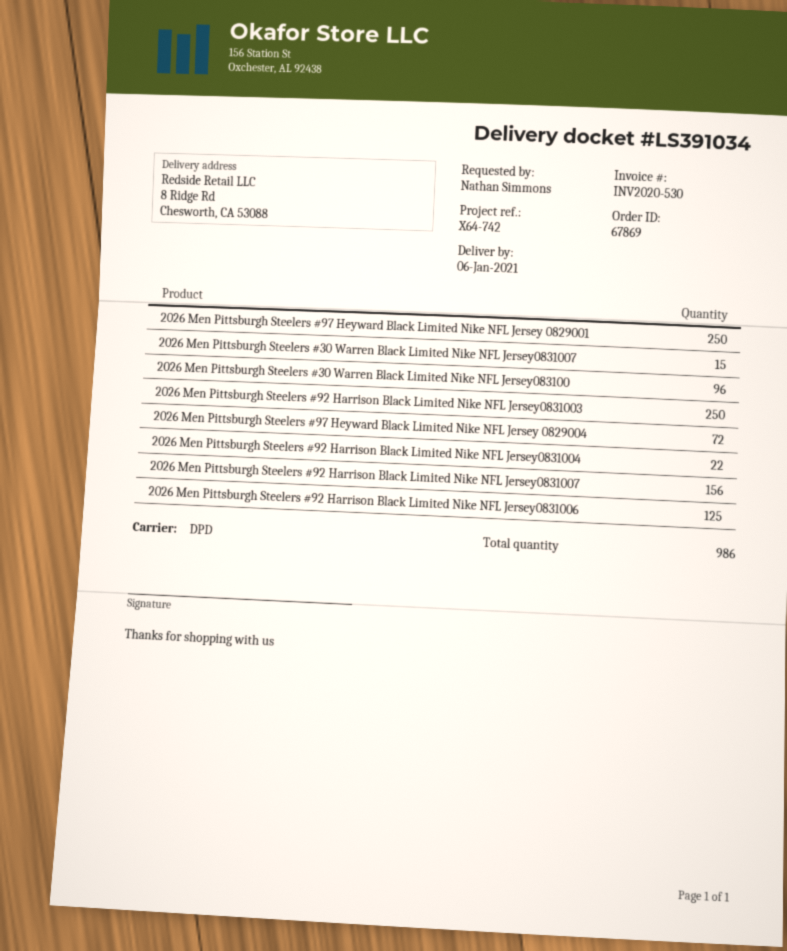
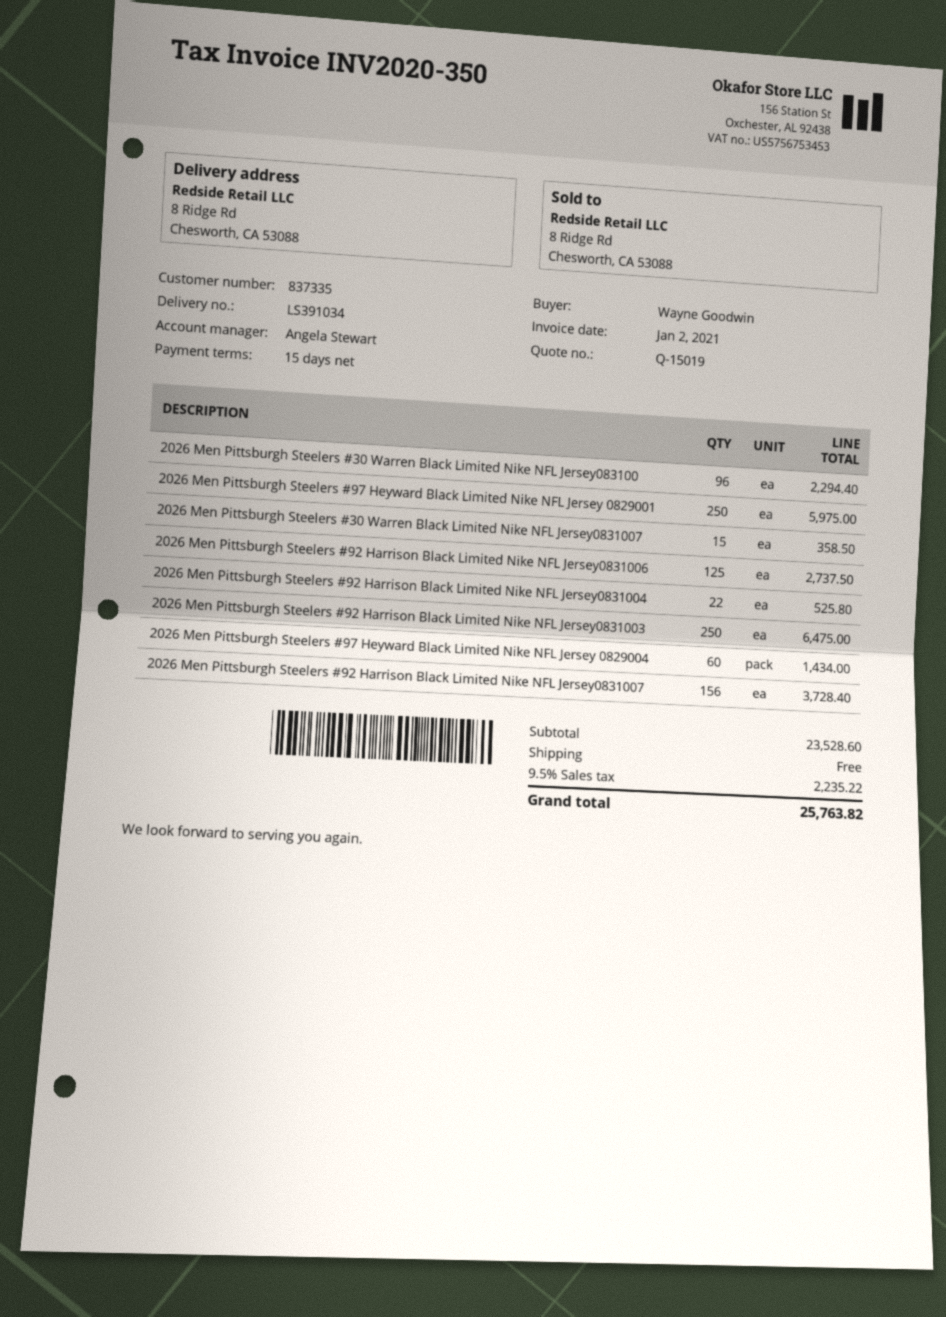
invoice number: INV2020-530 -> INV2020-350
ordered by: Nathan Simmons -> Wayne Goodwin
2026 Men Pittsburgh Steelers #97 Heyward Black Limited Nike NFL Jersey 0829004: 72 -> 60

